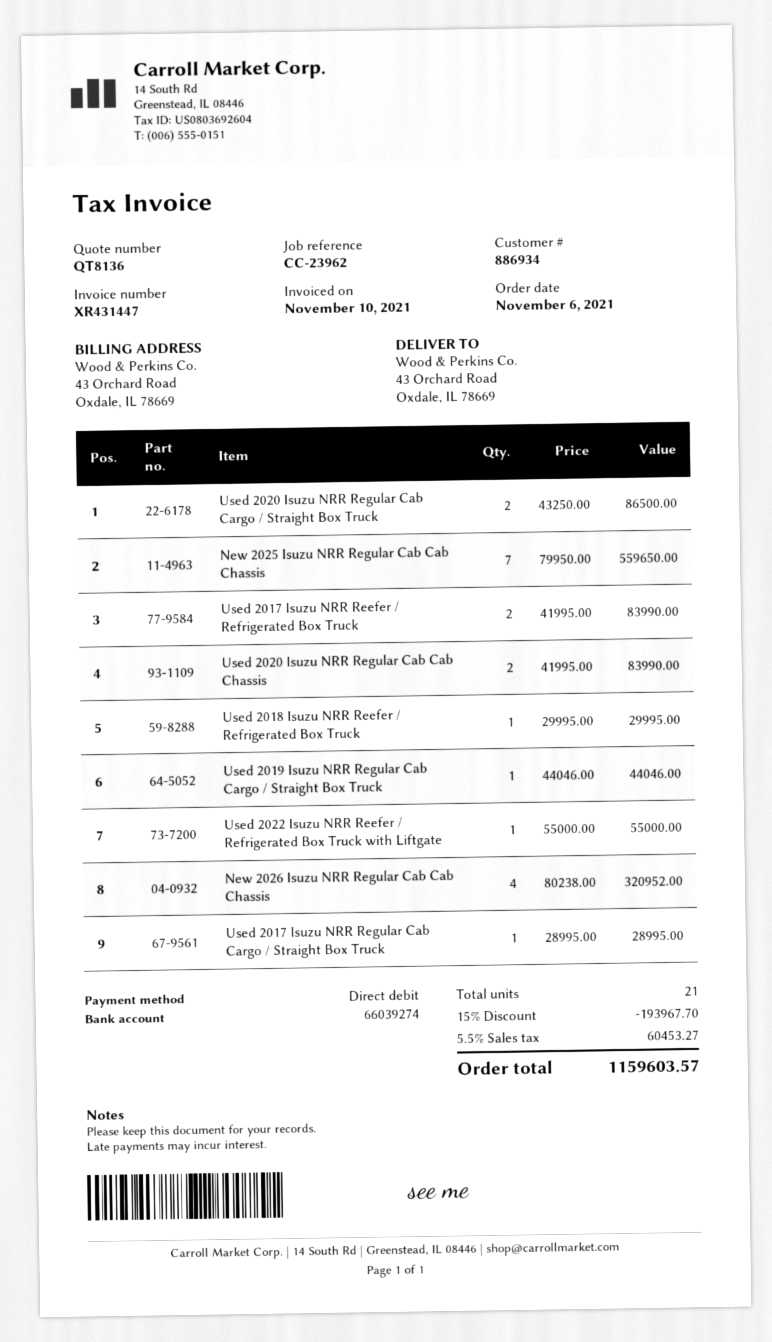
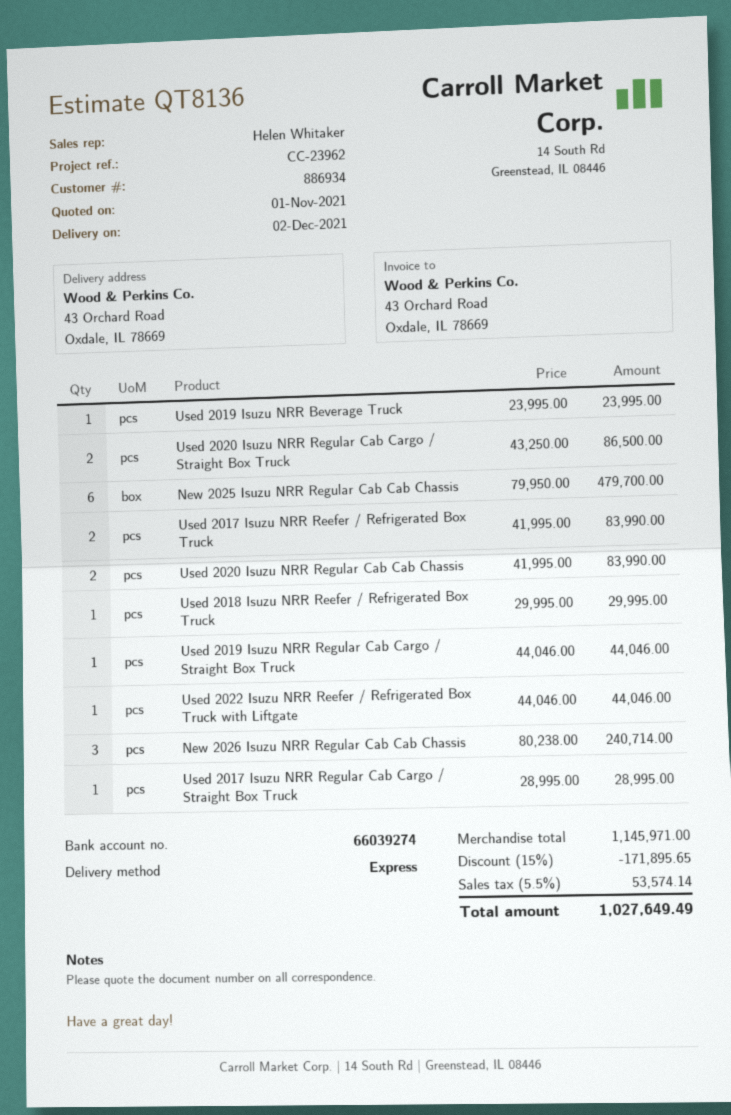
New 2025 Isuzu NRR Regular Cab Cab Chassis: 7 x 79950.00 = 559650.00 -> 6 x 79950.00 = 479700.00
Used 2022 Isuzu NRR Reefer / Refrigerated Box Truck with Liftgate: 1 x 55000.00 = 55000.00 -> 1 x 44046.00 = 44046.00
New 2026 Isuzu NRR Regular Cab Cab Chassis: 4 x 80238.00 = 320952.00 -> 3 x 80238.00 = 240714.00
Used 2019 Isuzu NRR Beverage Truck: none -> 1 x 23995.00 = 23995.00
discount: 15% = 193967.70 -> 15% = 171895.65
tax: 5.5% = 60453.27 -> 5.5% = 53574.14
total: 1159603.57 -> 1027649.49

